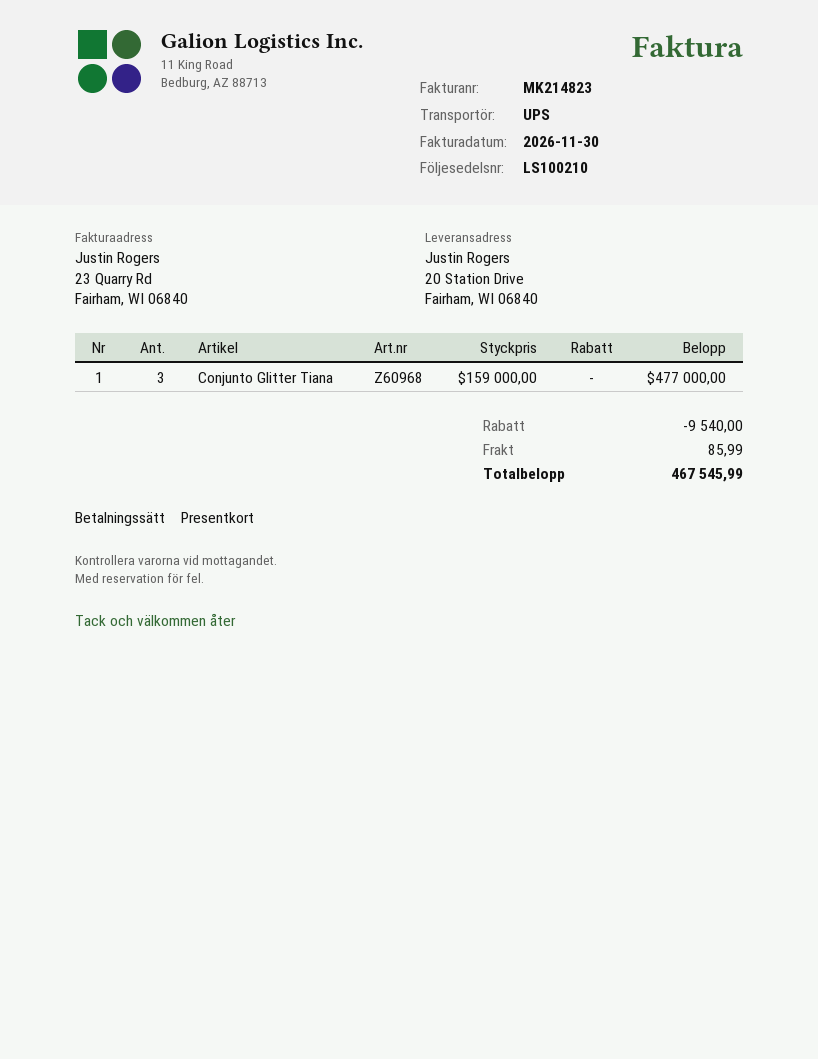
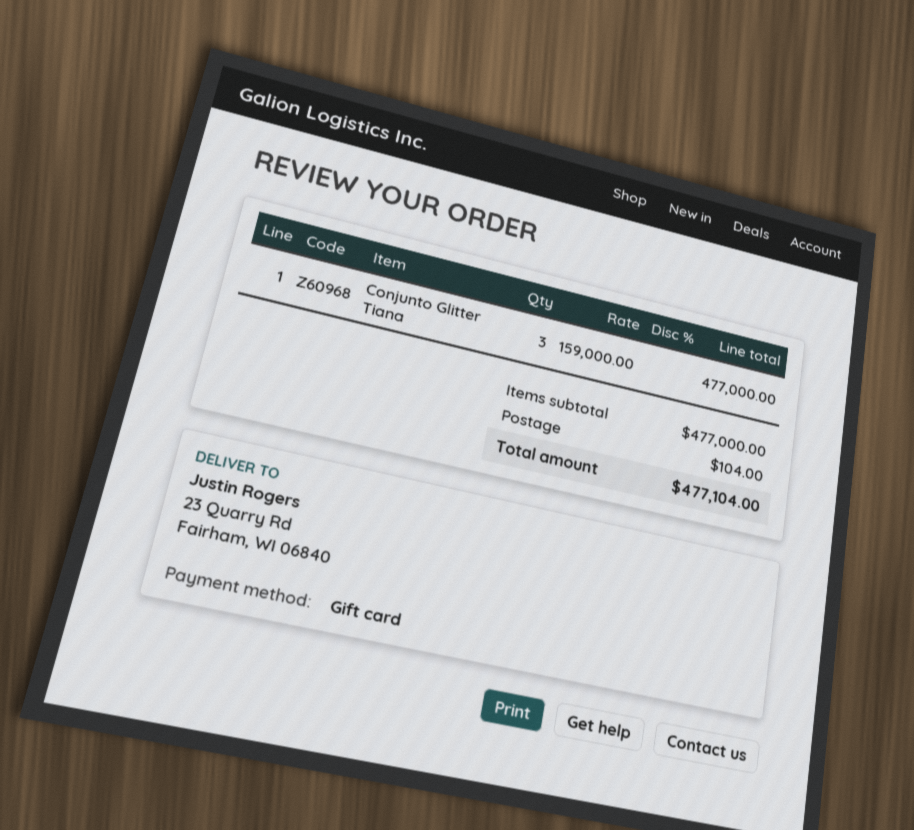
ship to: 20 Station Drive, Fairham, WI 06840 -> 23 Quarry Rd, Fairham, WI 06840
discount: 9540.00 -> none
shipping: 85.99 -> 104.00
total: 467545.99 -> 477104.00

